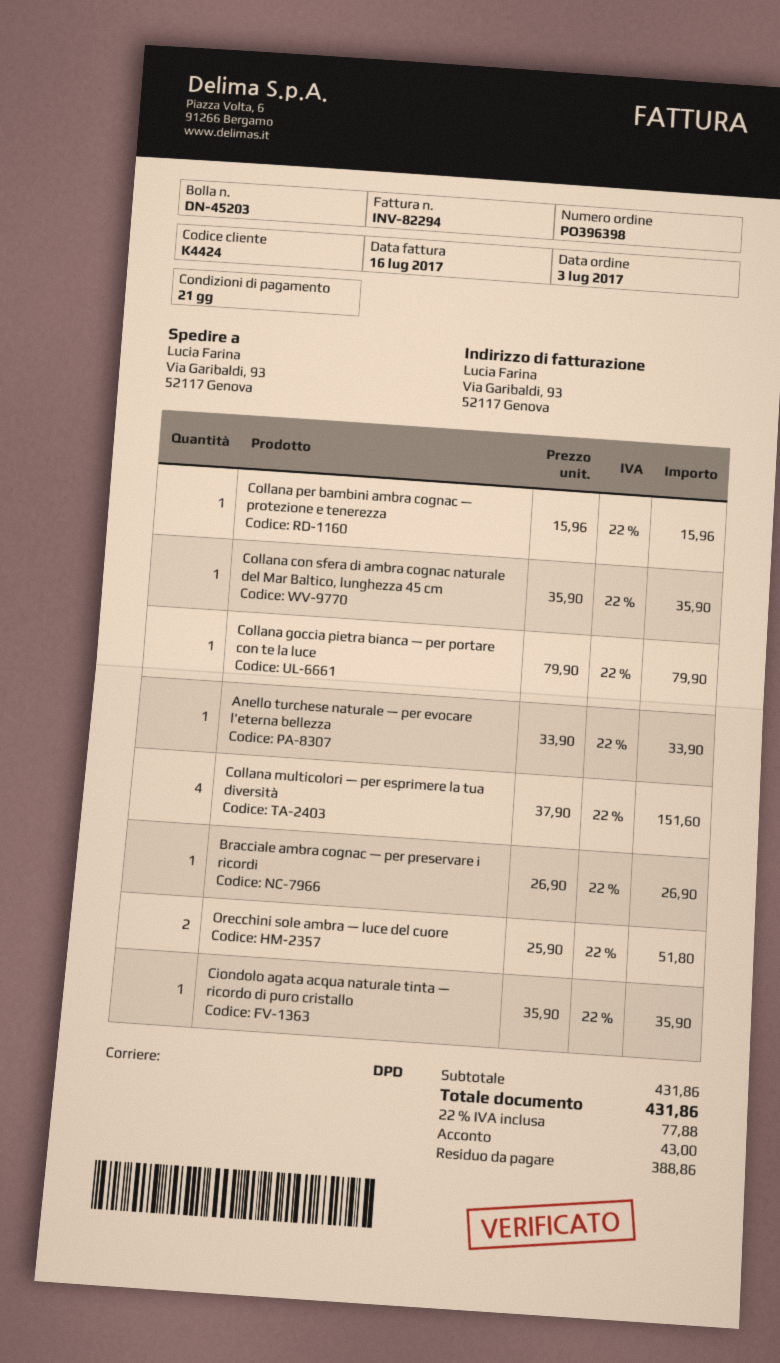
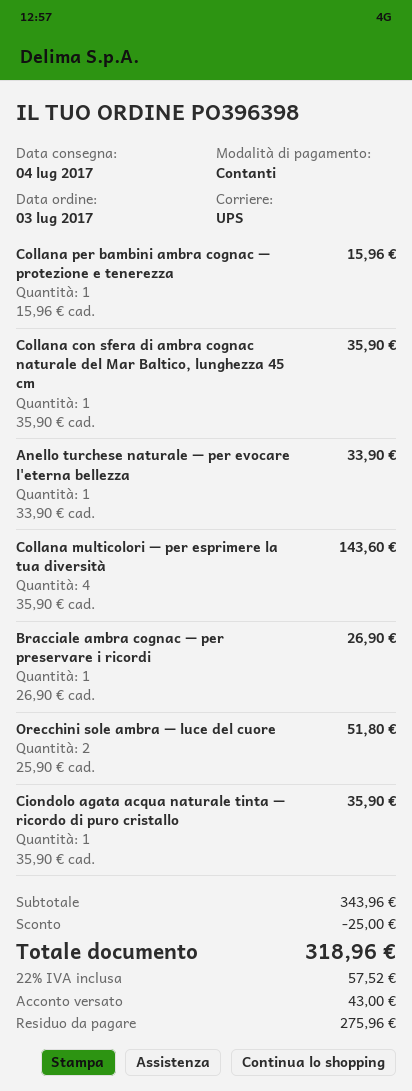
shipping method: DPD -> UPS
Collana goccia pietra bianca — per portare con te la luce: 1 x 79.90 = 79.90 -> none
Collana multicolori — per esprimere la tua diversità: 4 x 37.90 = 151.60 -> 4 x 35.90 = 143.60
subtotal: 431.86 -> 343.96
discount: none -> 25.00
tax: 22% = 77.88 -> 22% = 57.52
total: 431.86 -> 318.96
balance: 388.86 -> 275.96

